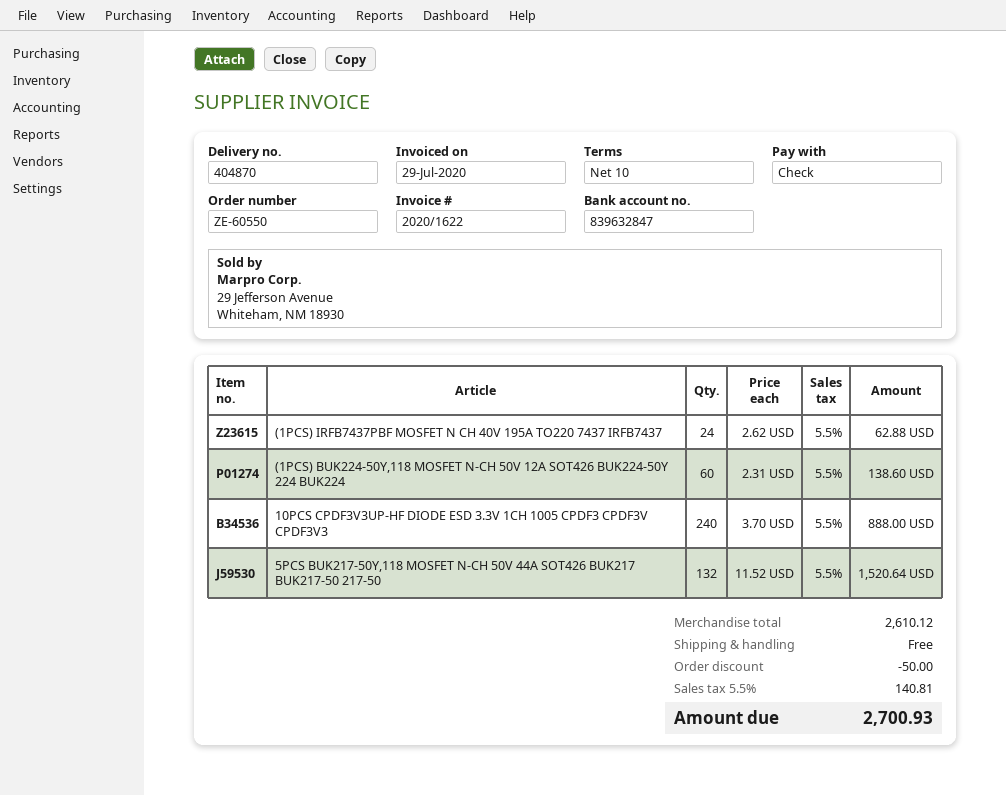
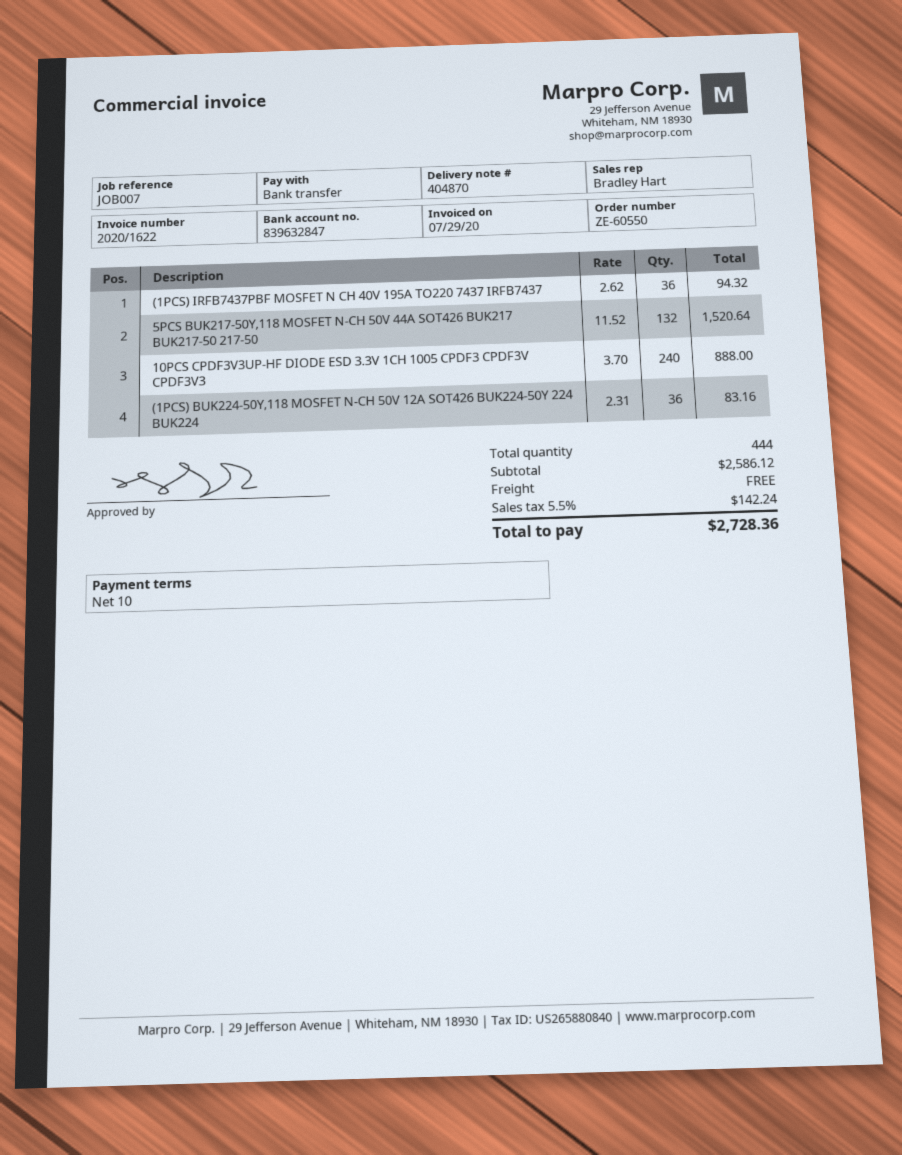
payment method: cheque -> bank transfer
(1PCS) IRFB7437PBF MOSFET N CH 40V 195A TO220 7437 IRFB7437: 24 x 2.62 = 62.88 -> 36 x 2.62 = 94.32
(1PCS) BUK224-50Y,118 MOSFET N-CH 50V 12A SOT426 BUK224-50Y 224 BUK224: 60 x 2.31 = 138.60 -> 36 x 2.31 = 83.16
subtotal: 2610.12 -> 2586.12
discount: 50.00 -> none
tax: 5.5% = 140.81 -> 5.5% = 142.24
total: 2700.93 -> 2728.36

